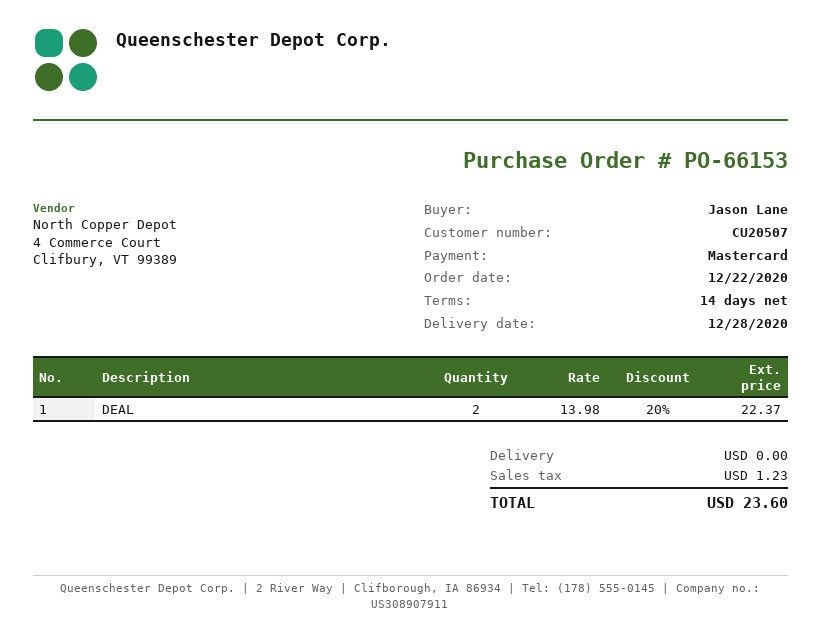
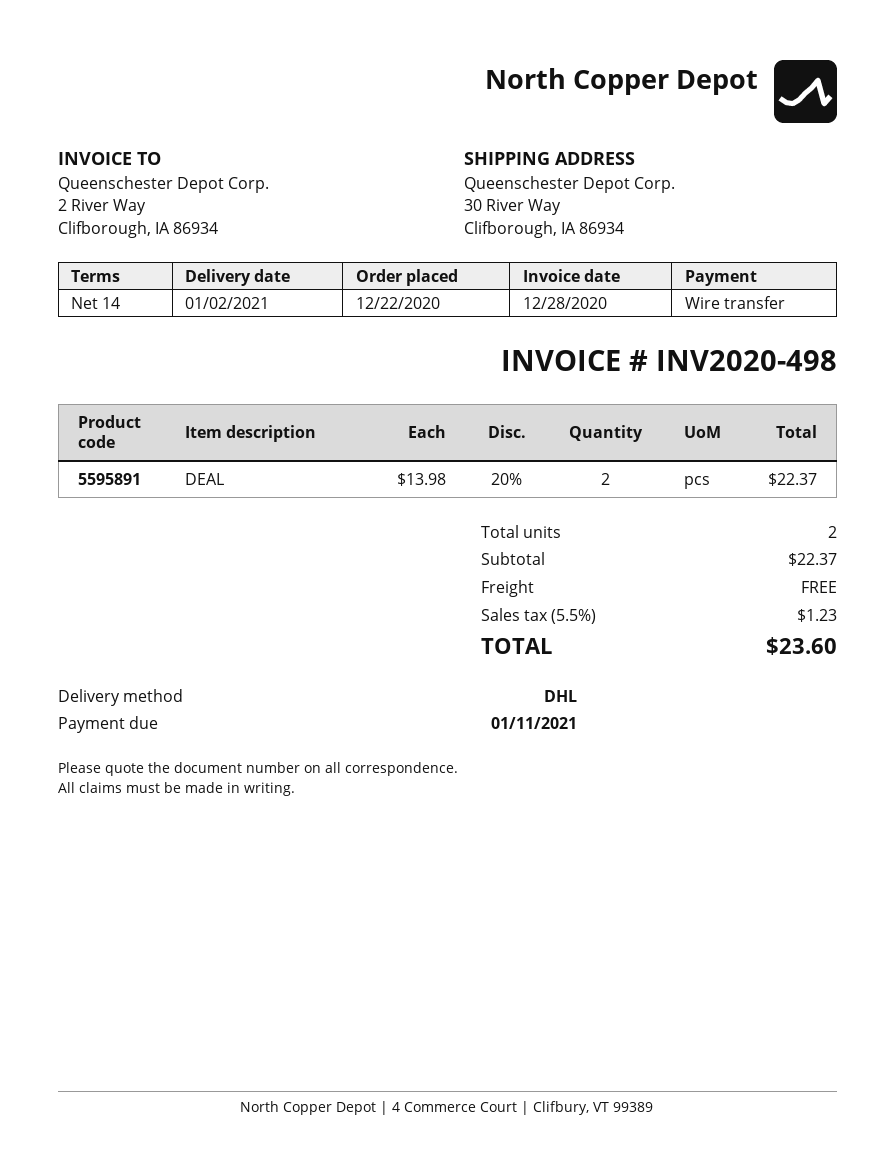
delivery date: 2020-12-28 -> 2021-01-02
payment method: Mastercard -> bank transfer

